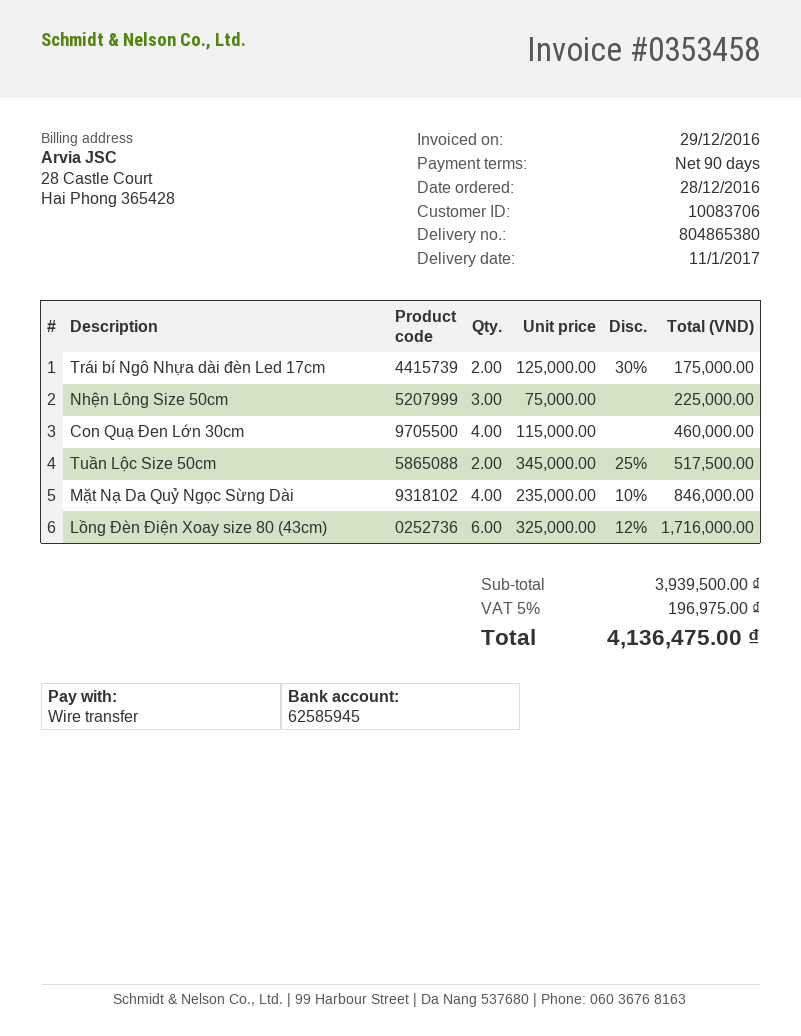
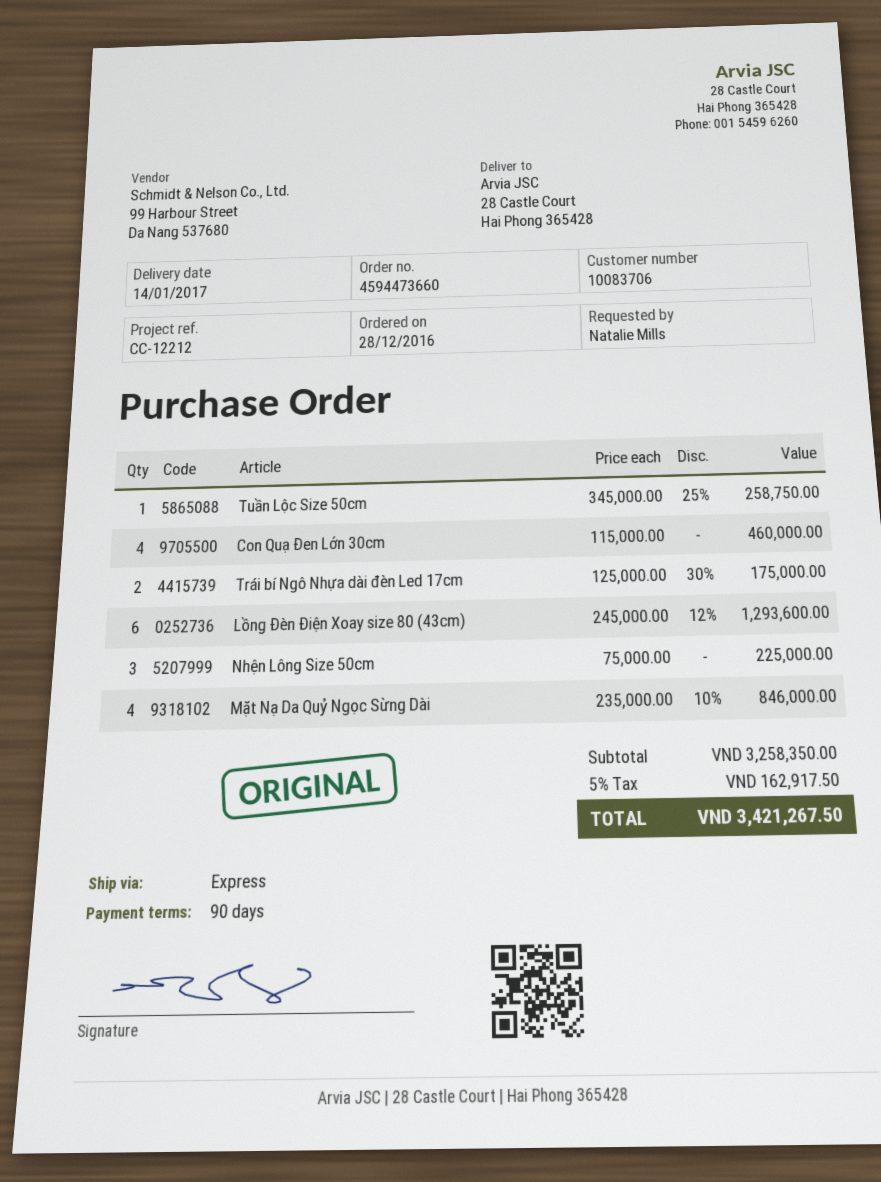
delivery date: 2017-01-11 -> 2017-01-14
Tuần Lộc Size 50cm: 2 x 345000.00 - 25% = 517500.00 -> 1 x 345000.00 - 25% = 258750.00
Lồng Đèn Điện Xoay size 80 (43cm): 6 x 325000.00 - 12% = 1716000.00 -> 6 x 245000.00 - 12% = 1293600.00
subtotal: 3939500.00 -> 3258350.00
tax: 5% = 196975.00 -> 5% = 162917.50
total: 4136475.00 -> 3421267.50

